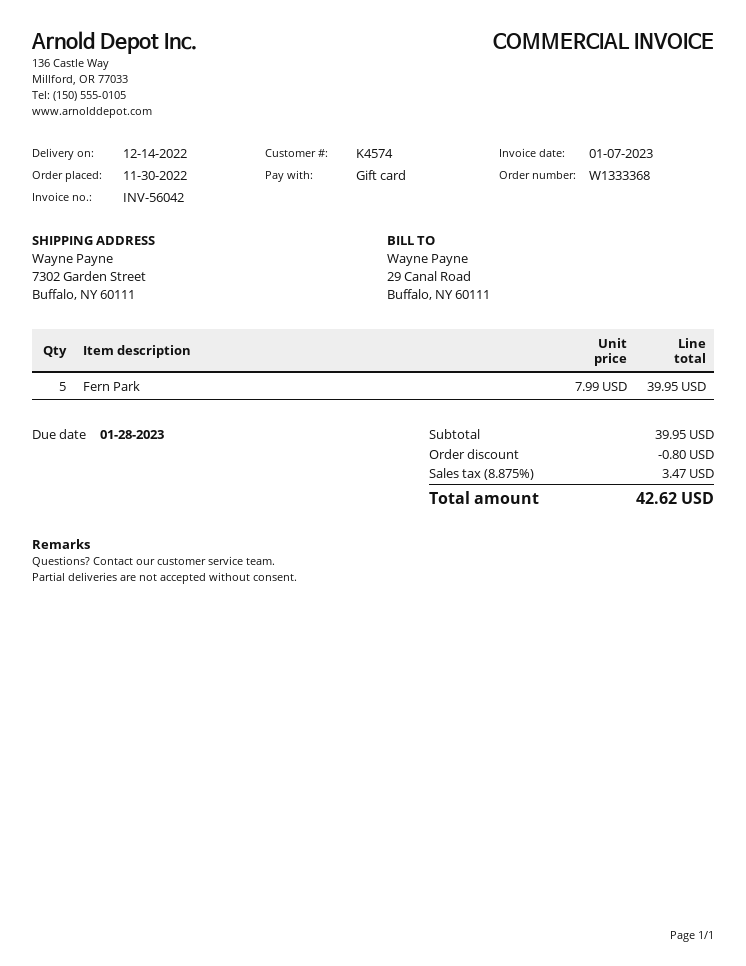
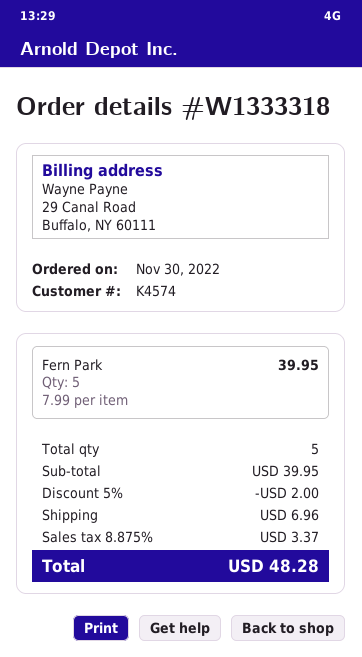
order number: W1333368 -> W1333318
discount: 0.80 -> 2.00
shipping: none -> 6.96
tax: 8.875% = 3.47 -> 8.875% = 3.37
total: 42.62 -> 48.28

